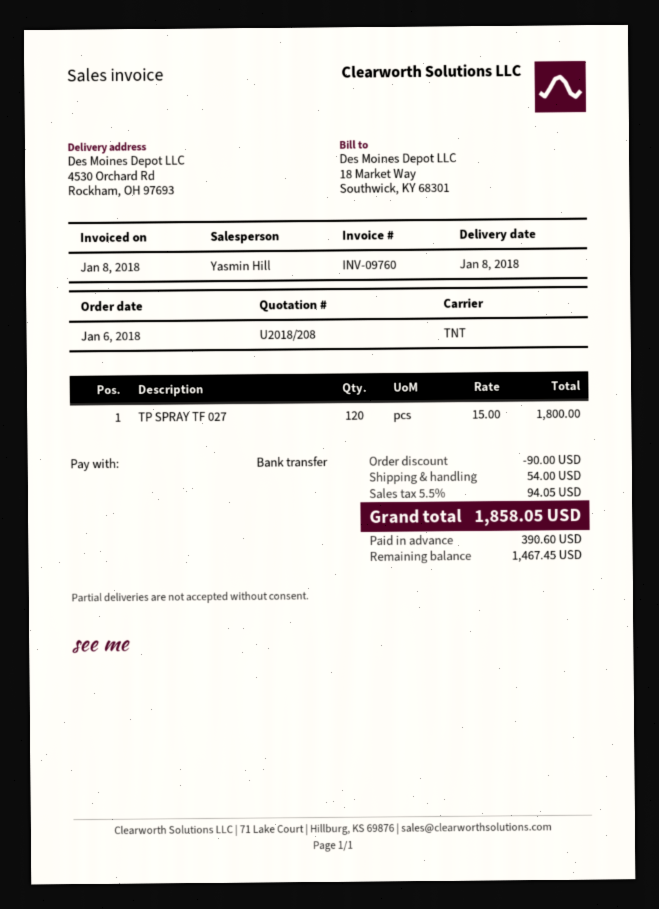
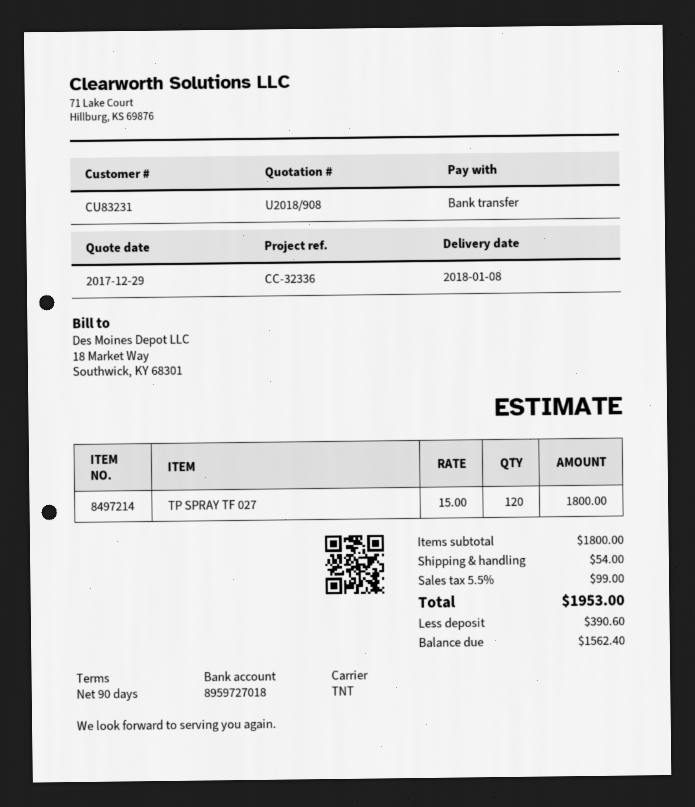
quote number: U2018/208 -> U2018/908
discount: 90.00 -> none
tax: 5.5% = 94.05 -> 5.5% = 99.00
total: 1858.05 -> 1953.00
balance: 1467.45 -> 1562.40

